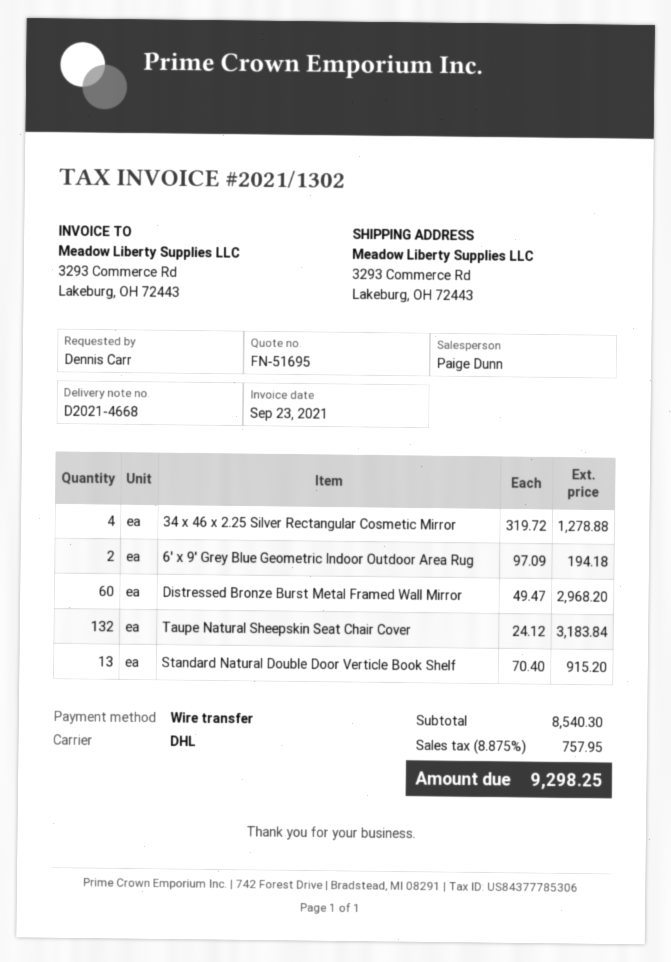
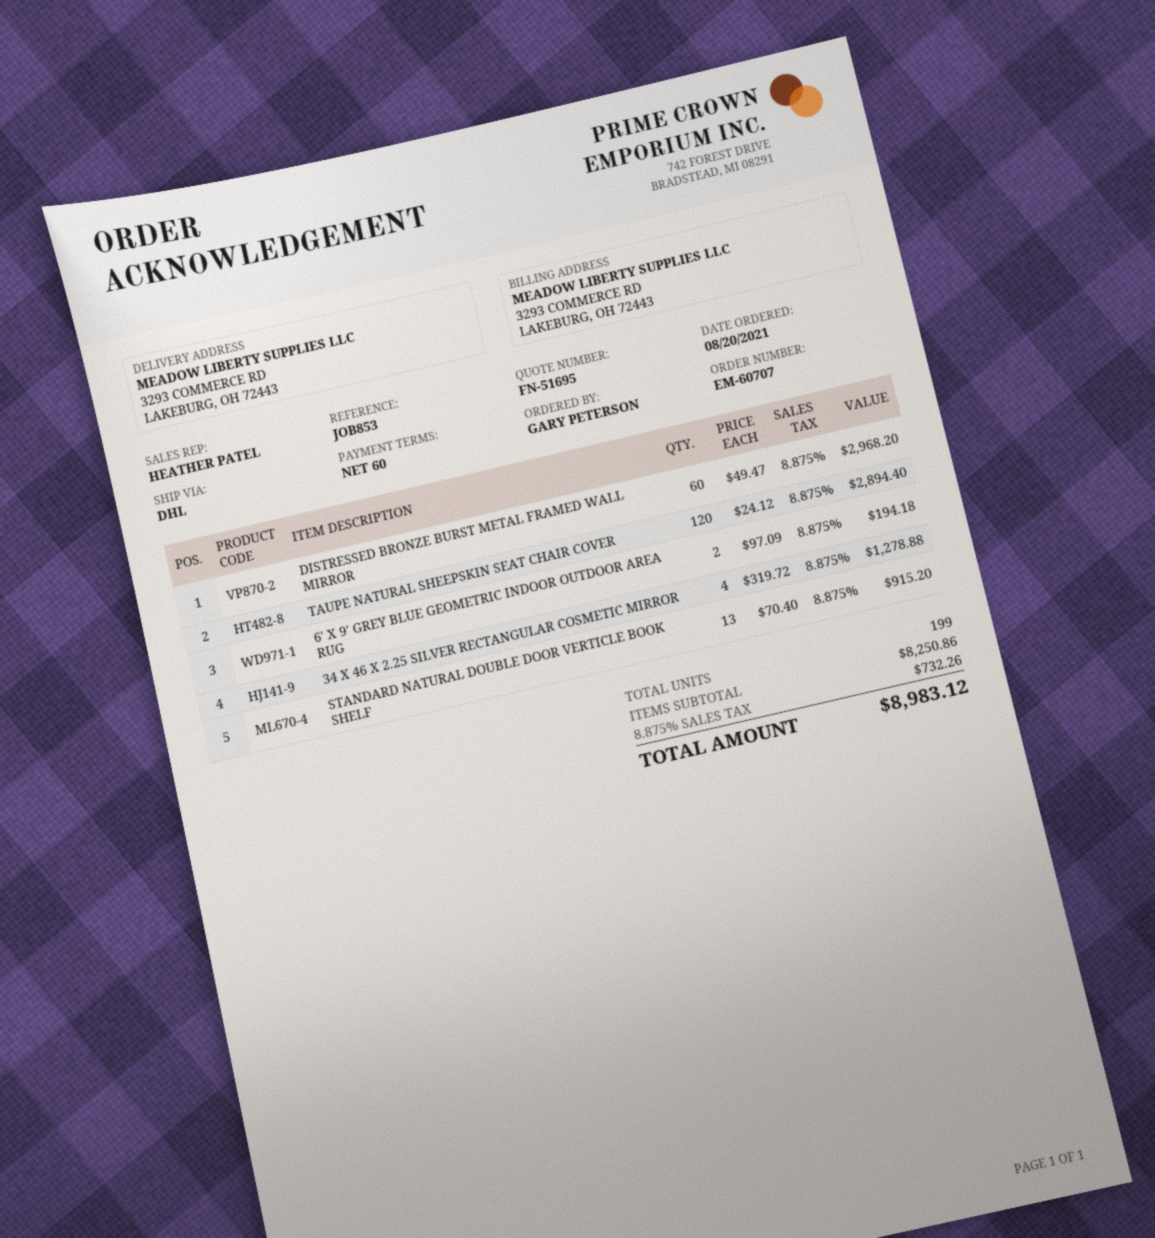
ordered by: Dennis Carr -> GARY PETERSON
sales rep: Paige Dunn -> HEATHER PATEL
Taupe Natural Sheepskin Seat Chair Cover: 132 x 24.12 = 3183.84 -> 120 x 24.12 = 2894.40
subtotal: 8540.30 -> 8250.86
tax: 8.875% = 757.95 -> 8.875% = 732.26
total: 9298.25 -> 8983.12

